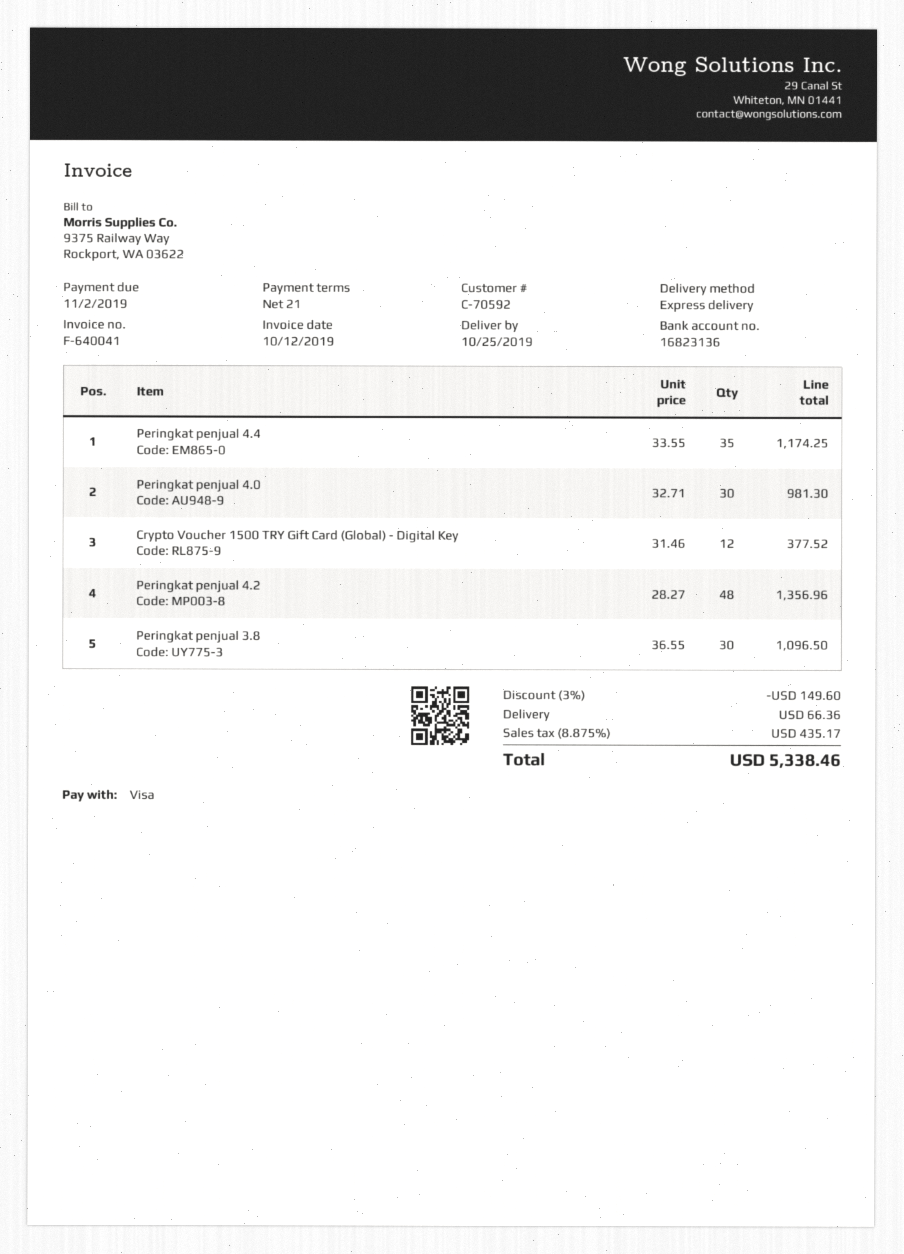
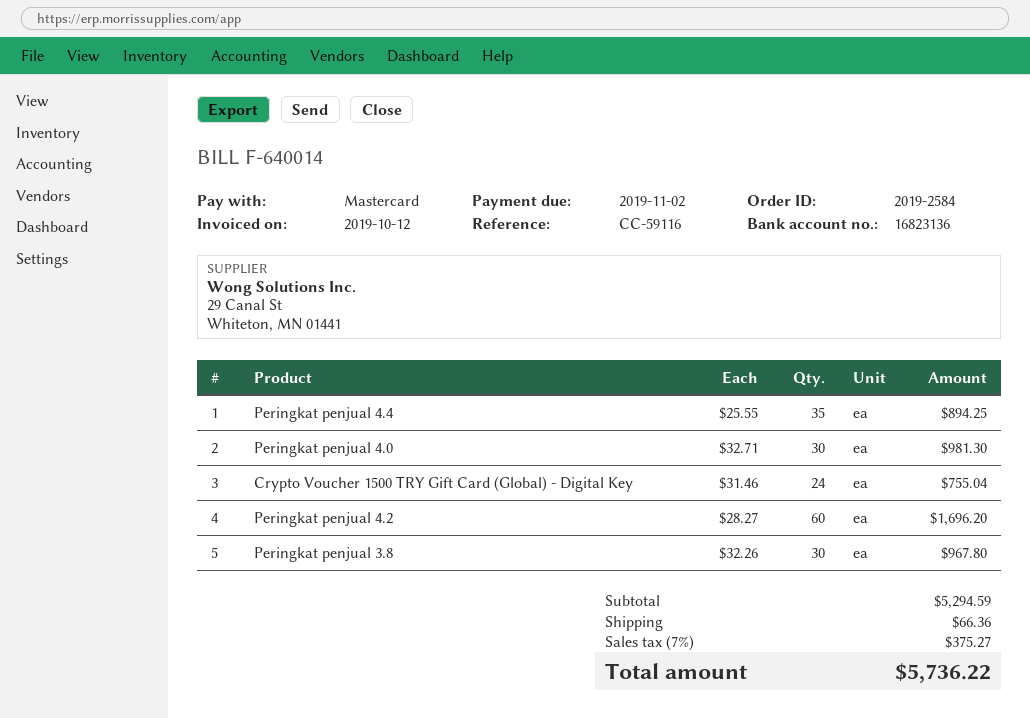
invoice number: F-640041 -> F-640014
payment method: Visa -> Mastercard
Peringkat penjual 4.4: 35 x 33.55 = 1174.25 -> 35 x 25.55 = 894.25
Crypto Voucher 1500 TRY Gift Card (Global) - Digital Key: 12 x 31.46 = 377.52 -> 24 x 31.46 = 755.04
Peringkat penjual 4.2: 48 x 28.27 = 1356.96 -> 60 x 28.27 = 1696.20
Peringkat penjual 3.8: 30 x 36.55 = 1096.50 -> 30 x 32.26 = 967.80
discount: 3% = 149.60 -> none
tax: 8.875% = 435.17 -> 7% = 375.27
total: 5338.46 -> 5736.22

